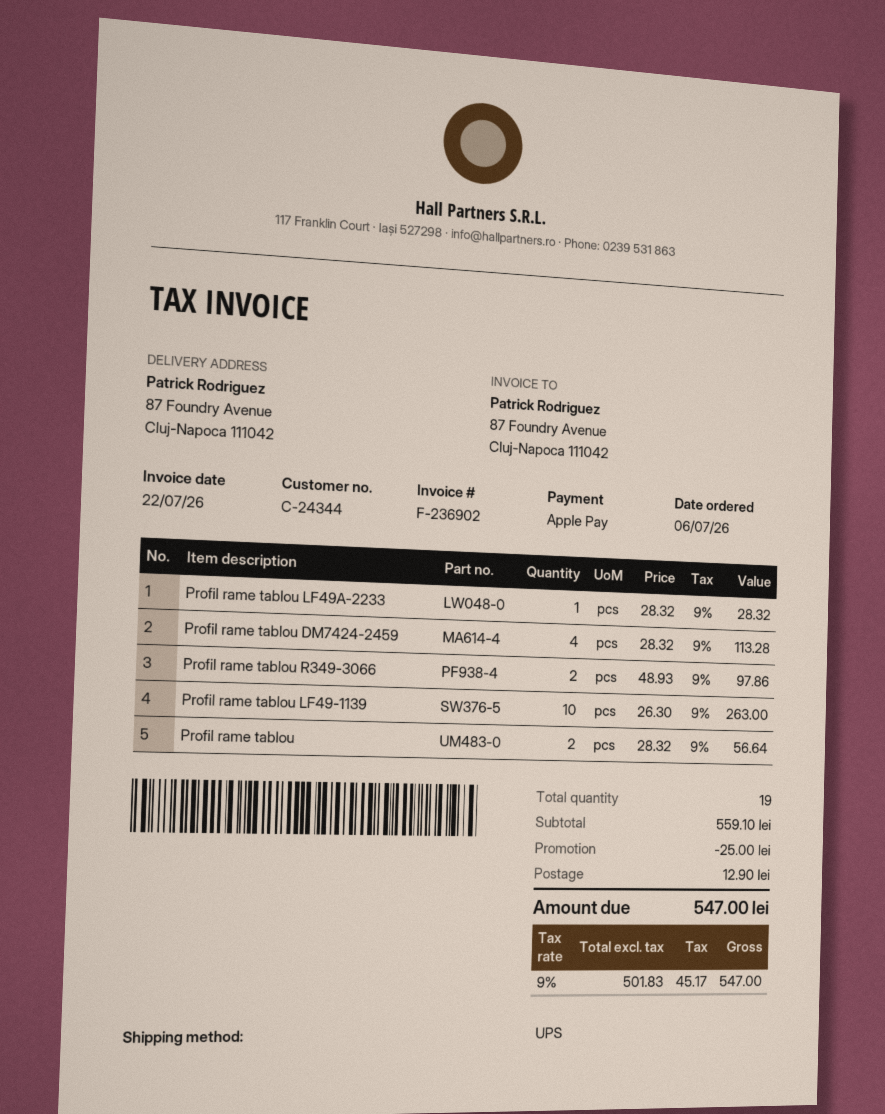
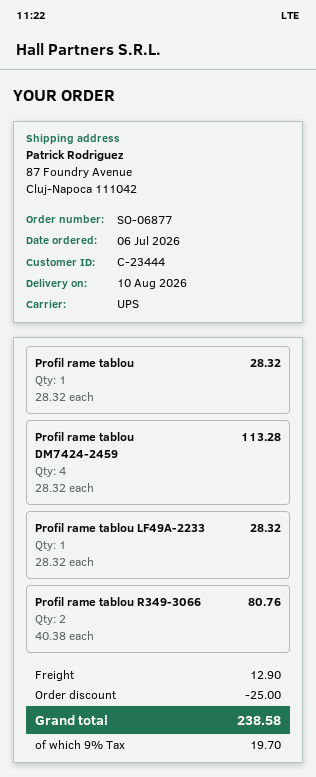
customer number: C-24344 -> C-23444
Profil rame tablou R349-3066: 2 x 48.93 = 97.86 -> 2 x 40.38 = 80.76
Profil rame tablou LF49-1139: 10 x 26.30 = 263.00 -> none
Profil rame tablou: 2 x 28.32 = 56.64 -> 1 x 28.32 = 28.32
tax: 9% = 45.17 -> 9% = 19.70
total: 547.00 -> 238.58

